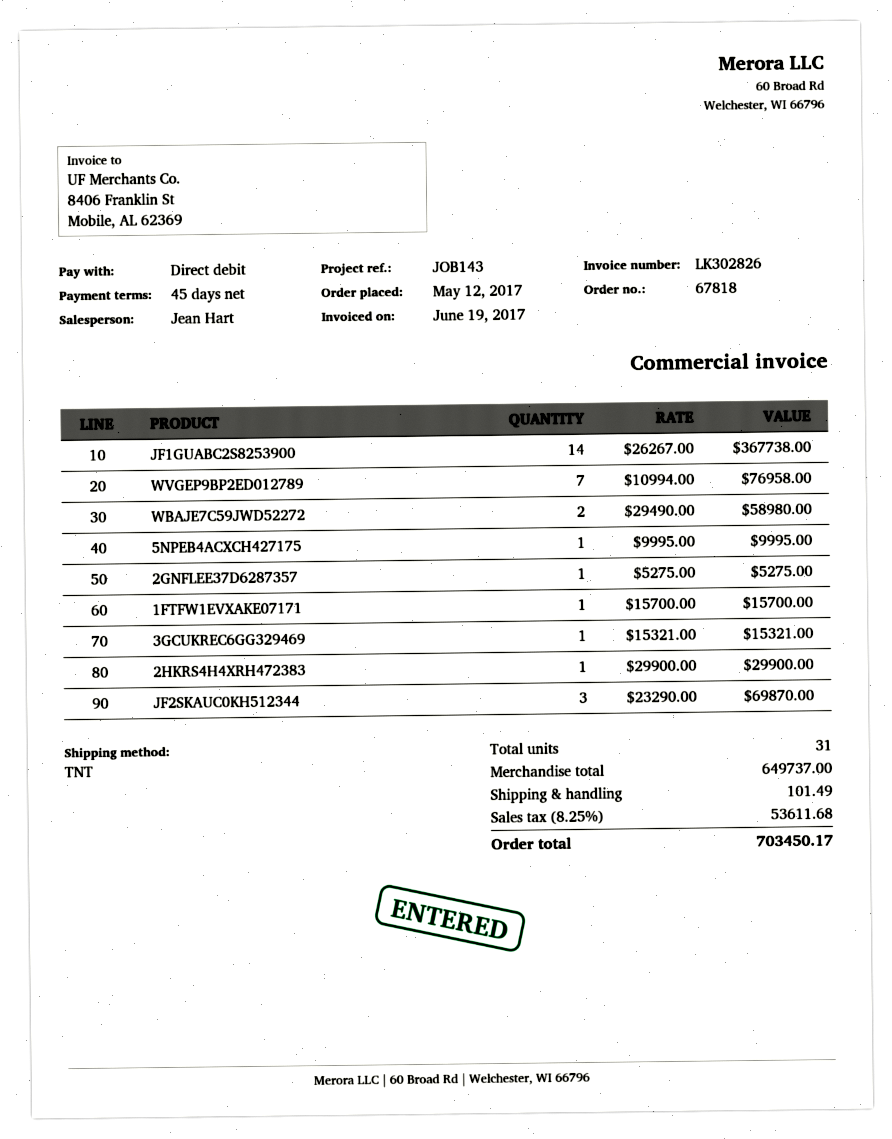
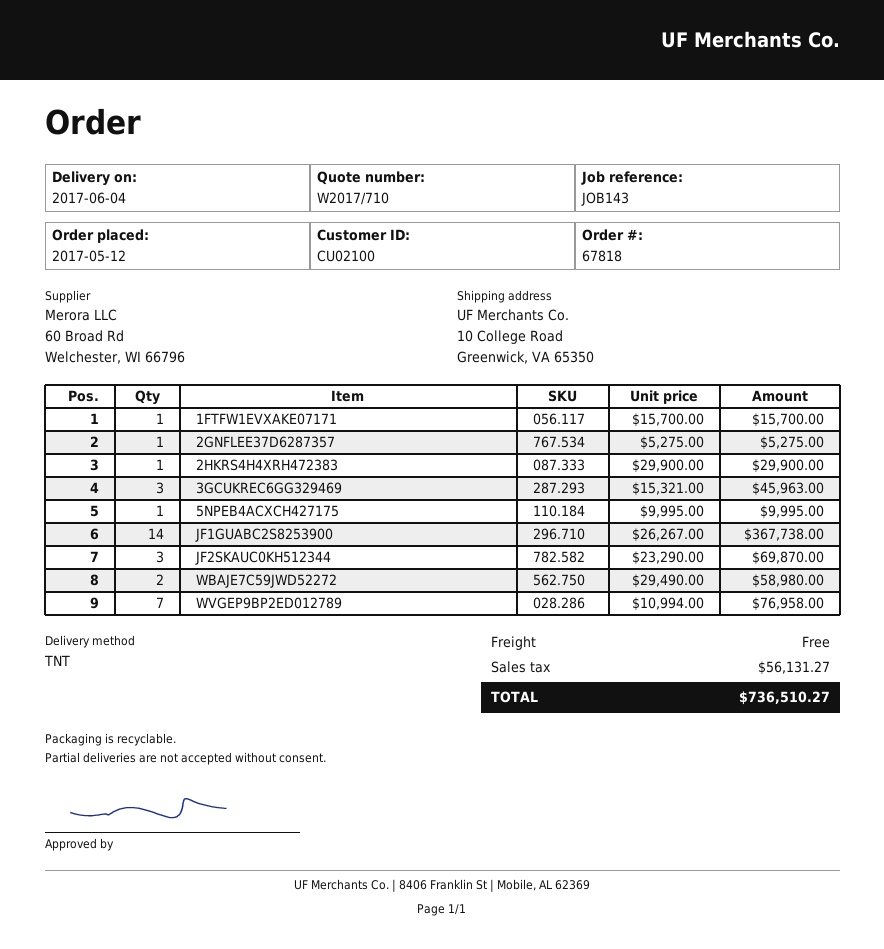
3GCUKREC6GG329469: 1 x 15321.00 = 15321.00 -> 3 x 15321.00 = 45963.00
shipping: 101.49 -> 0.00
tax: 53611.68 -> 56131.27
total: 703450.17 -> 736510.27

